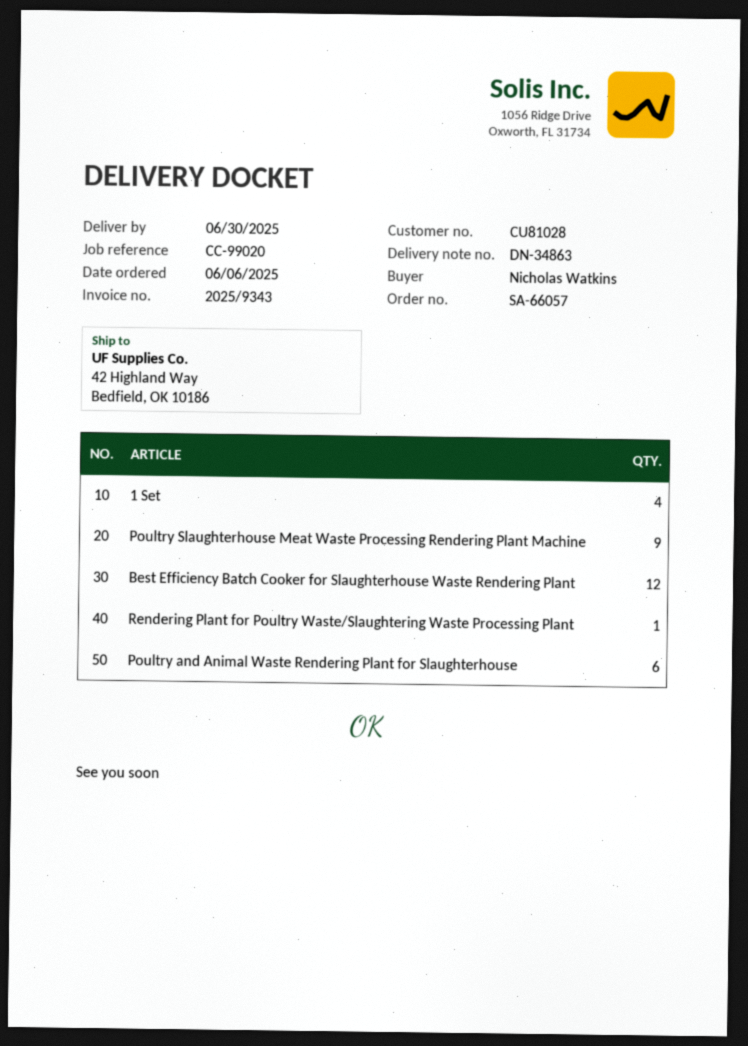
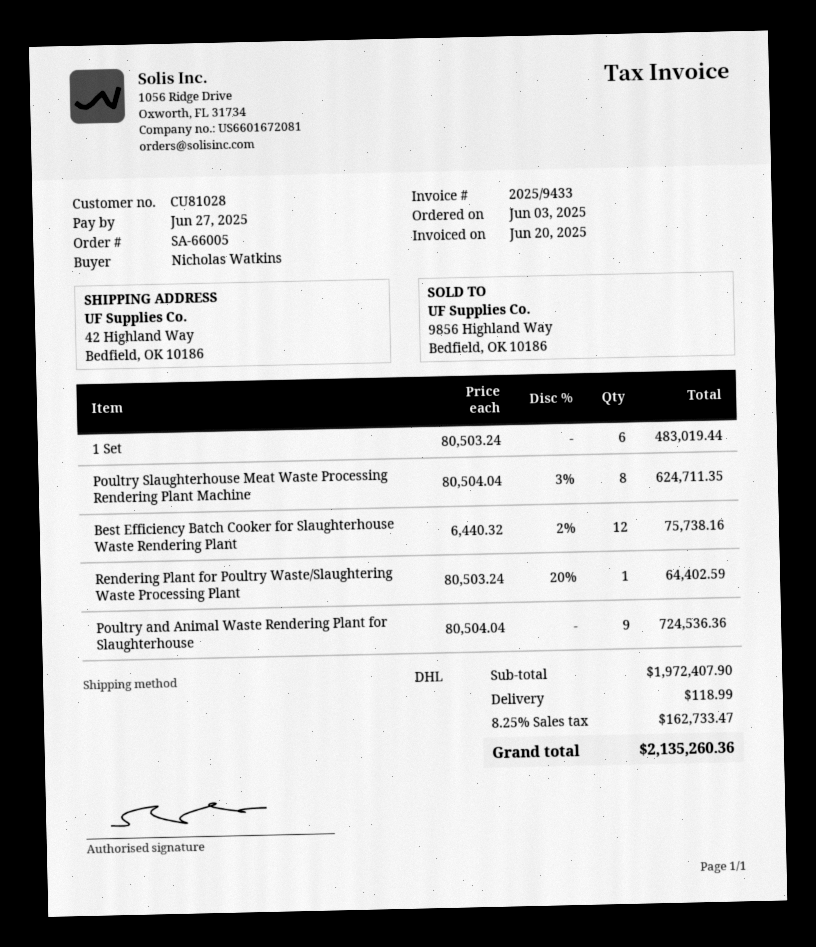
order number: SA-66057 -> SA-66005
order date: 2025-06-06 -> 2025-06-03
invoice number: 2025/9343 -> 2025/9433
1 Set: 4 -> 6
Poultry Slaughterhouse Meat Waste Processing Rendering Plant Machine: 9 -> 8
Poultry and Animal Waste Rendering Plant for Slaughterhouse: 6 -> 9

